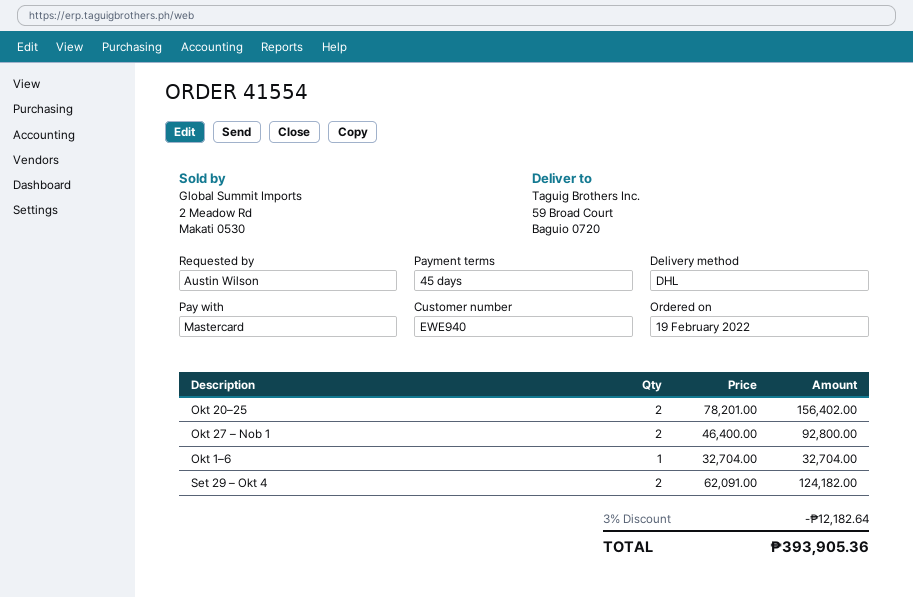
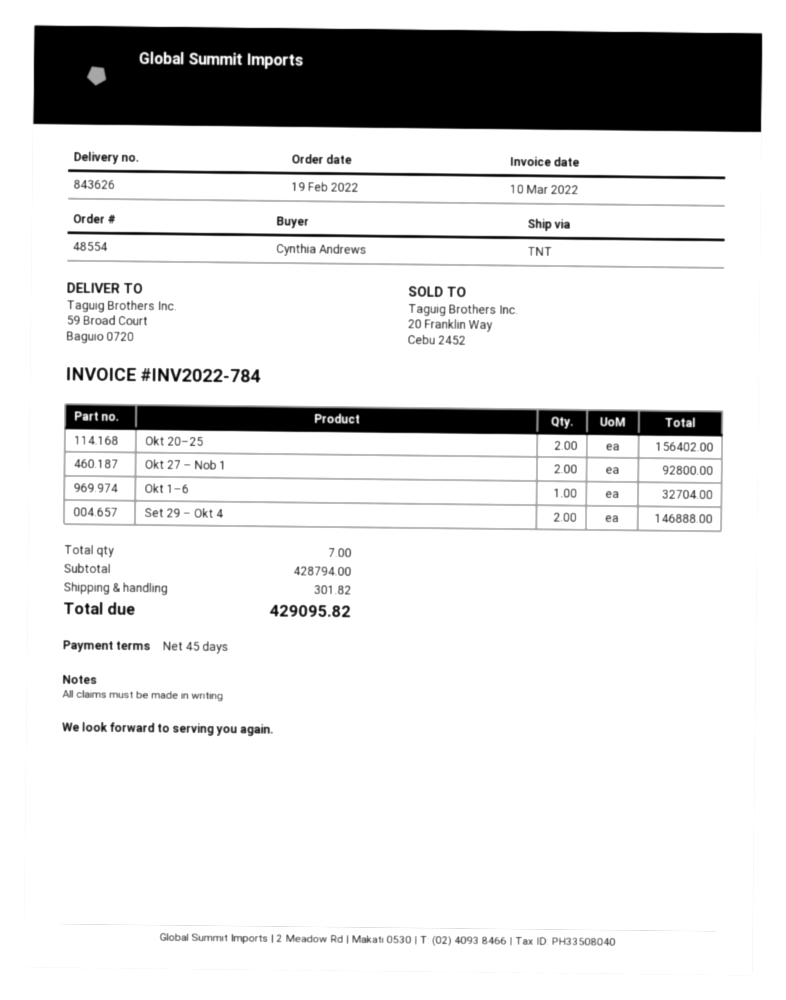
order number: 41554 -> 48554
ordered by: Austin Wilson -> Cynthia Andrews
shipping method: DHL -> TNT
Set 29 – Okt 4: 2 for 124182.00 -> 2 for 146888.00
discount: 3% = 12182.64 -> none
shipping: none -> 301.82
total: 393905.36 -> 429095.82

